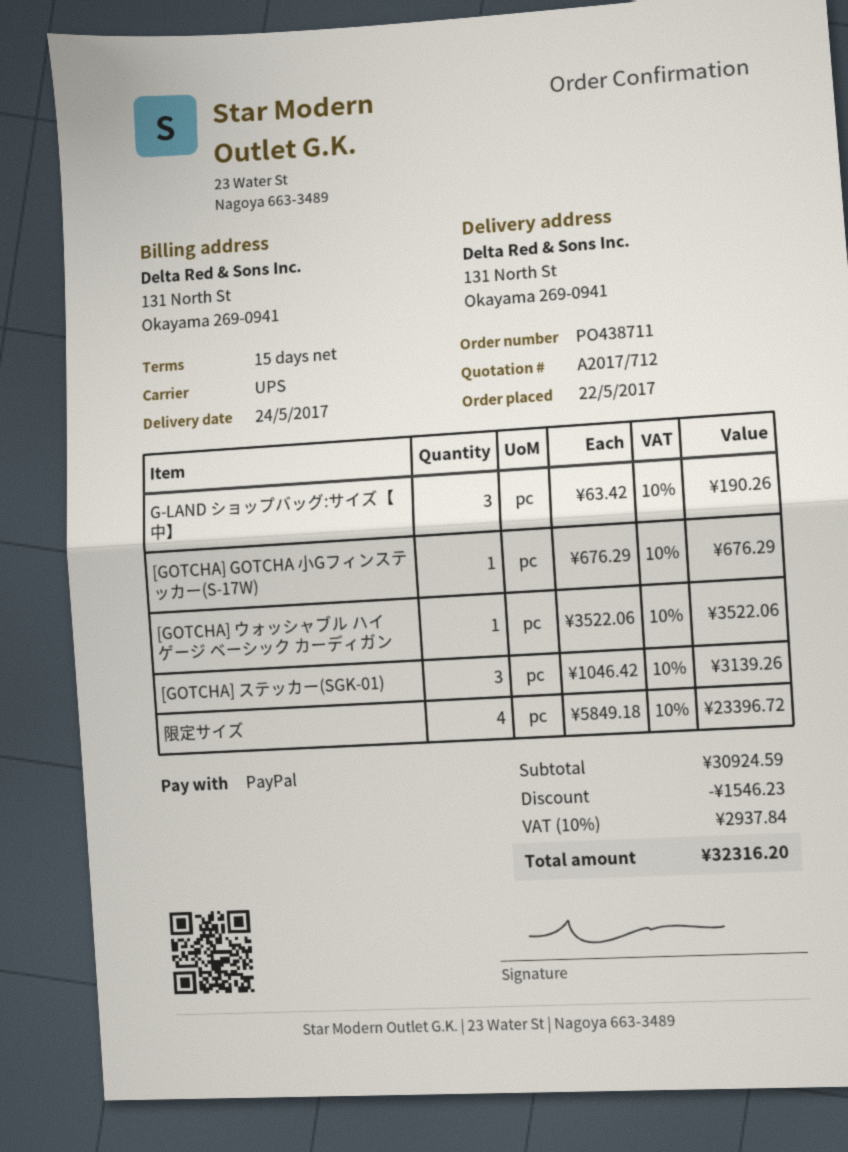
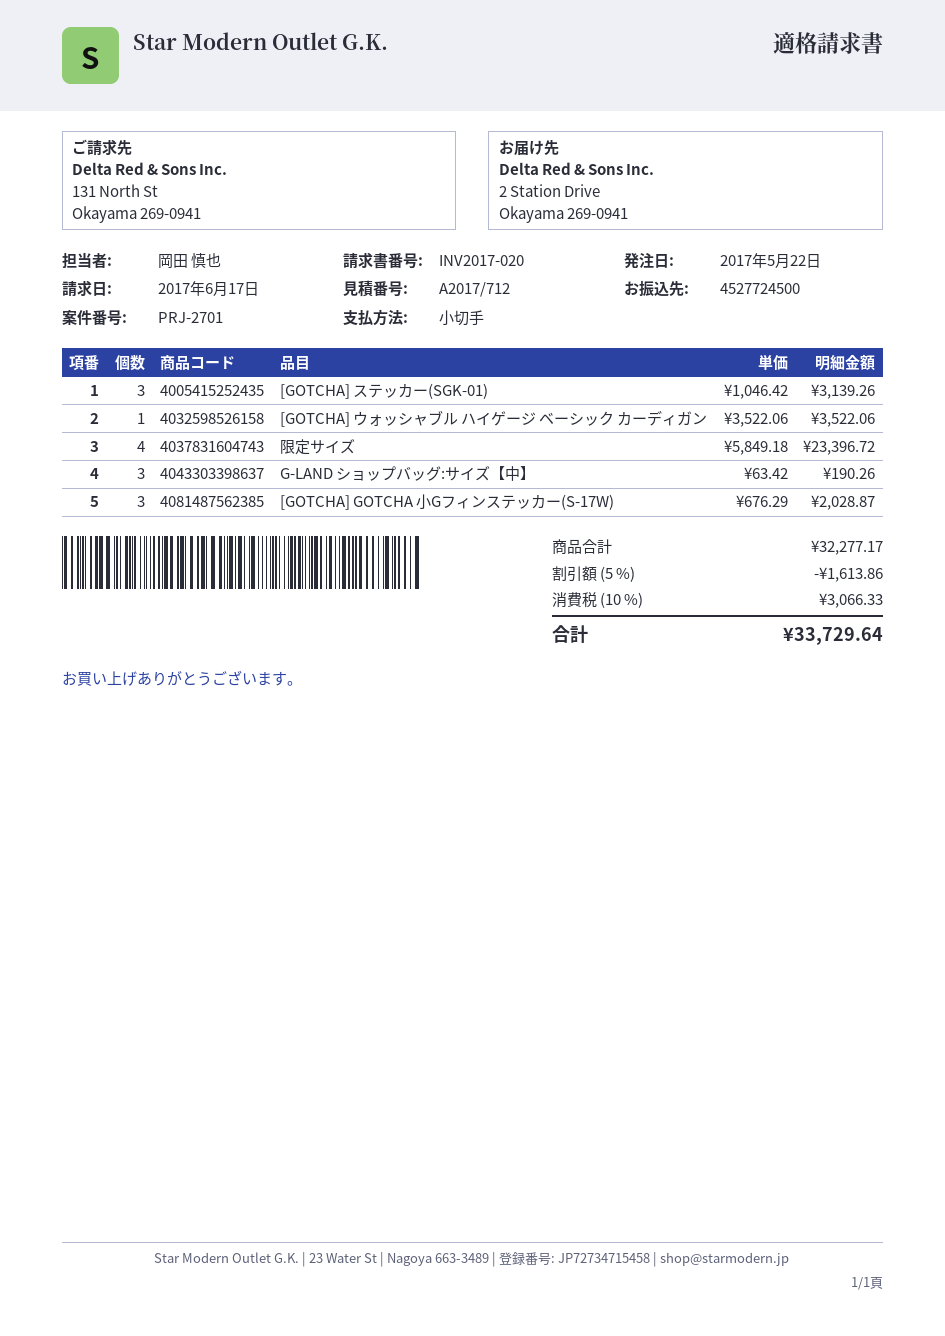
payment method: PayPal -> cheque
ship to: 131 North St, Okayama 269-0941 -> 2 Station Drive, Okayama 269-0941
[GOTCHA] GOTCHA 小Gフィンステッカー(S-17W): 1 x 676.29 = 676.29 -> 3 x 676.29 = 2028.87
subtotal: 30924.59 -> 32277.17
discount: 1546.23 -> 1613.86
tax: 10% = 2937.84 -> 10% = 3066.33
total: 32316.20 -> 33729.64

